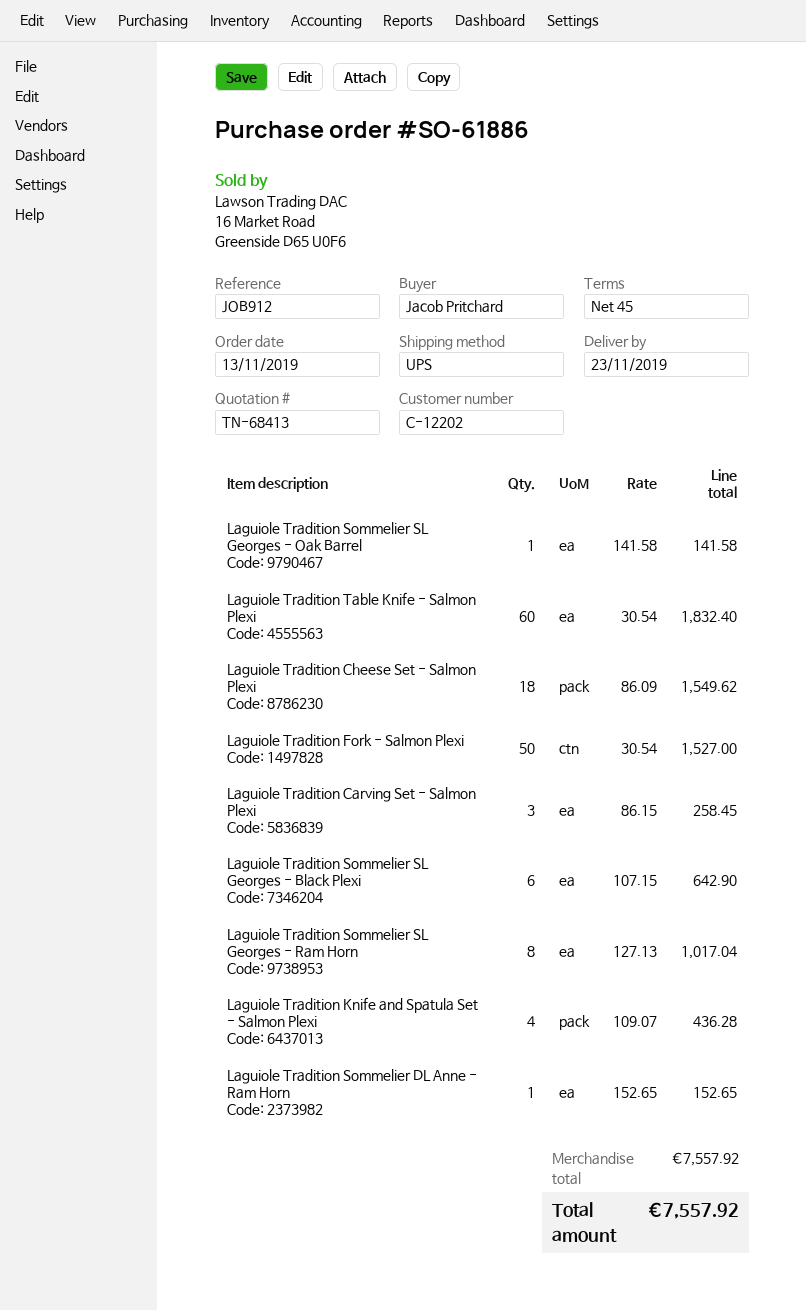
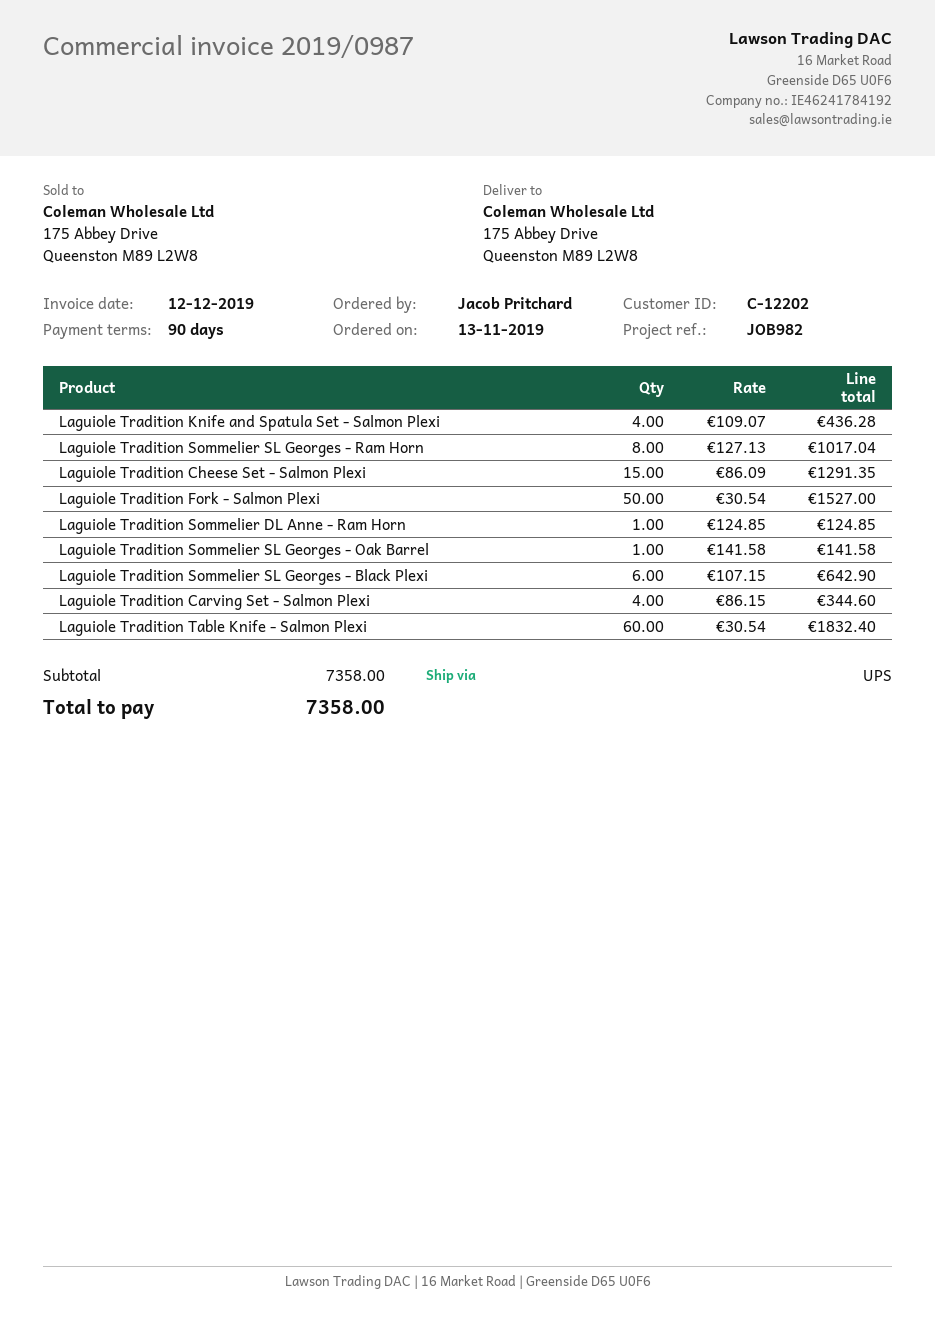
payment terms: 45 days -> 90 days
reference: JOB912 -> JOB982
Laguiole Tradition Cheese Set - Salmon Plexi: 18 x 86.09 = 1549.62 -> 15 x 86.09 = 1291.35
Laguiole Tradition Carving Set - Salmon Plexi: 3 x 86.15 = 258.45 -> 4 x 86.15 = 344.60
Laguiole Tradition Sommelier DL Anne - Ram Horn: 1 x 152.65 = 152.65 -> 1 x 124.85 = 124.85
subtotal: 7557.92 -> 7358.00
total: 7557.92 -> 7358.00

